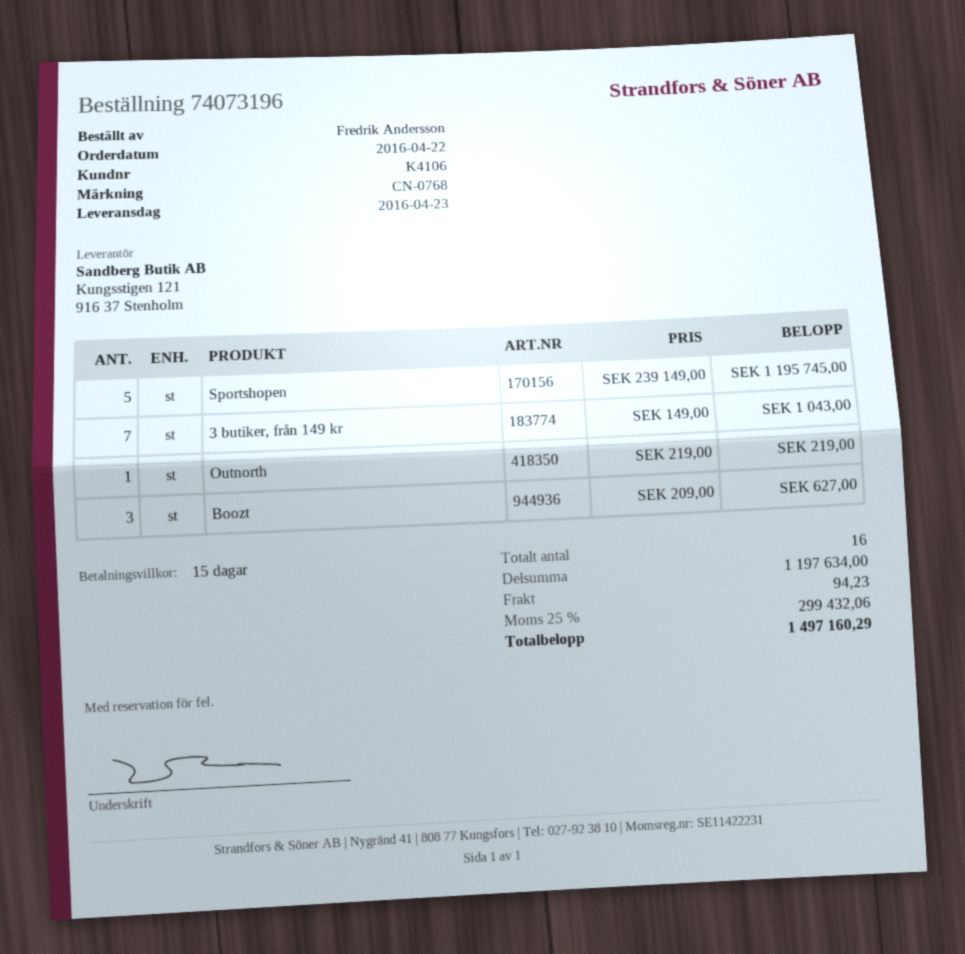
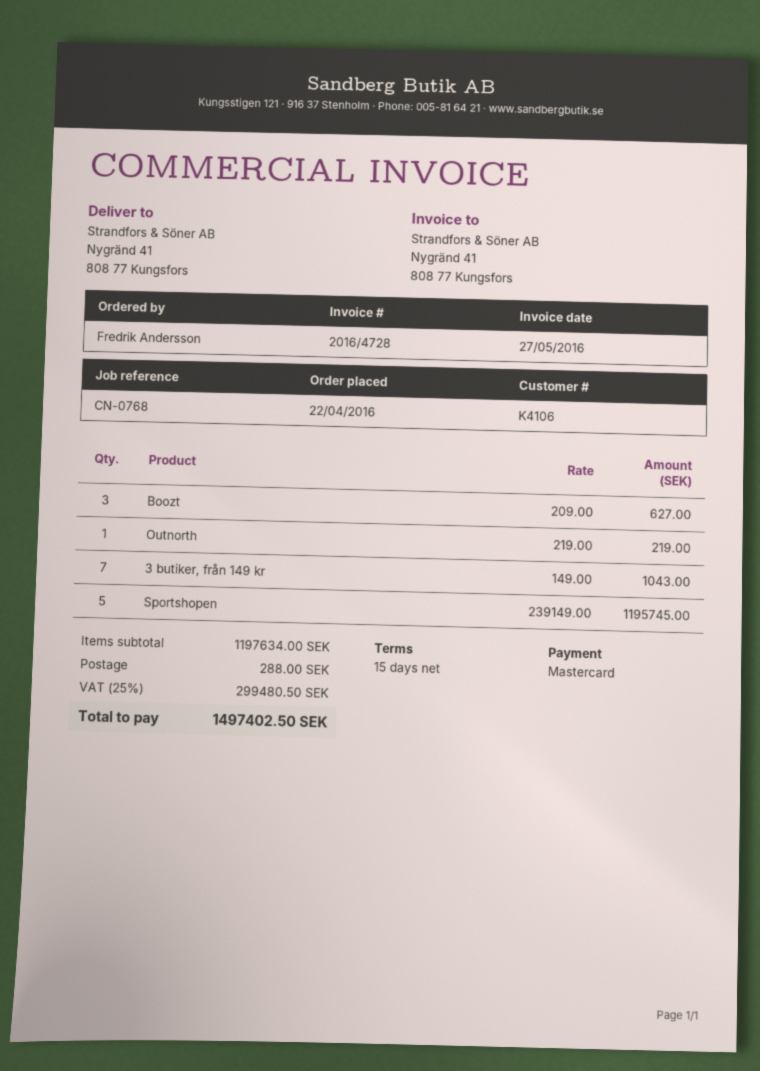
shipping: 94.23 -> 288.00
tax: 25% = 299432.06 -> 25% = 299480.50
total: 1497160.29 -> 1497402.50

